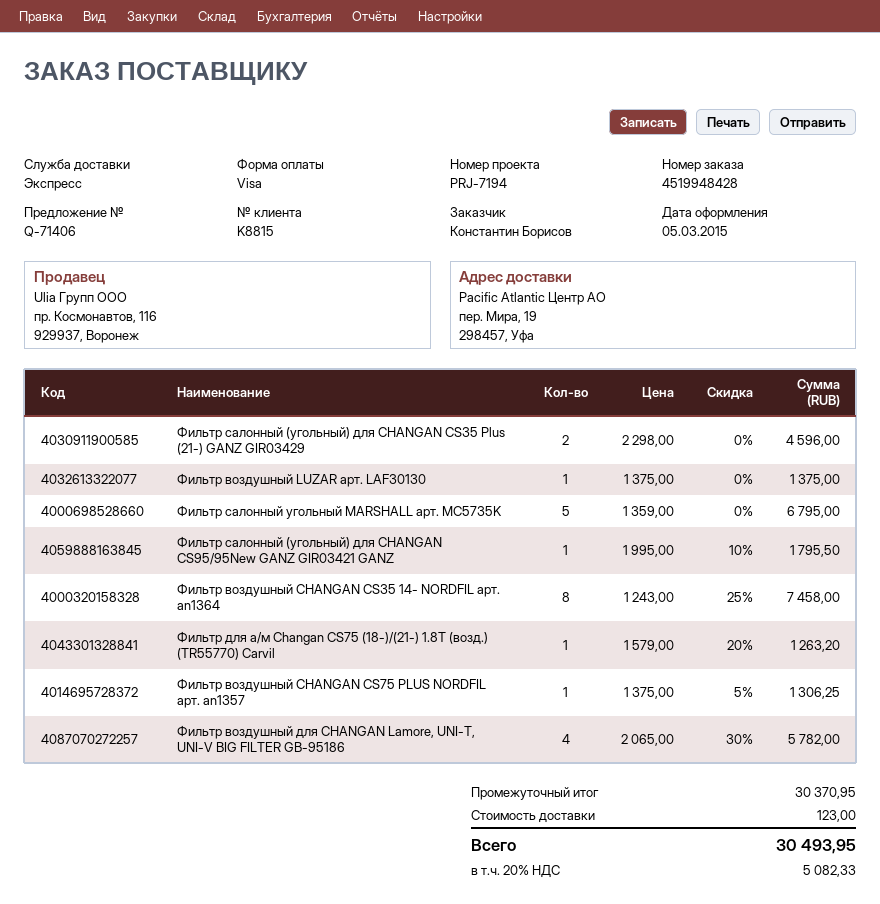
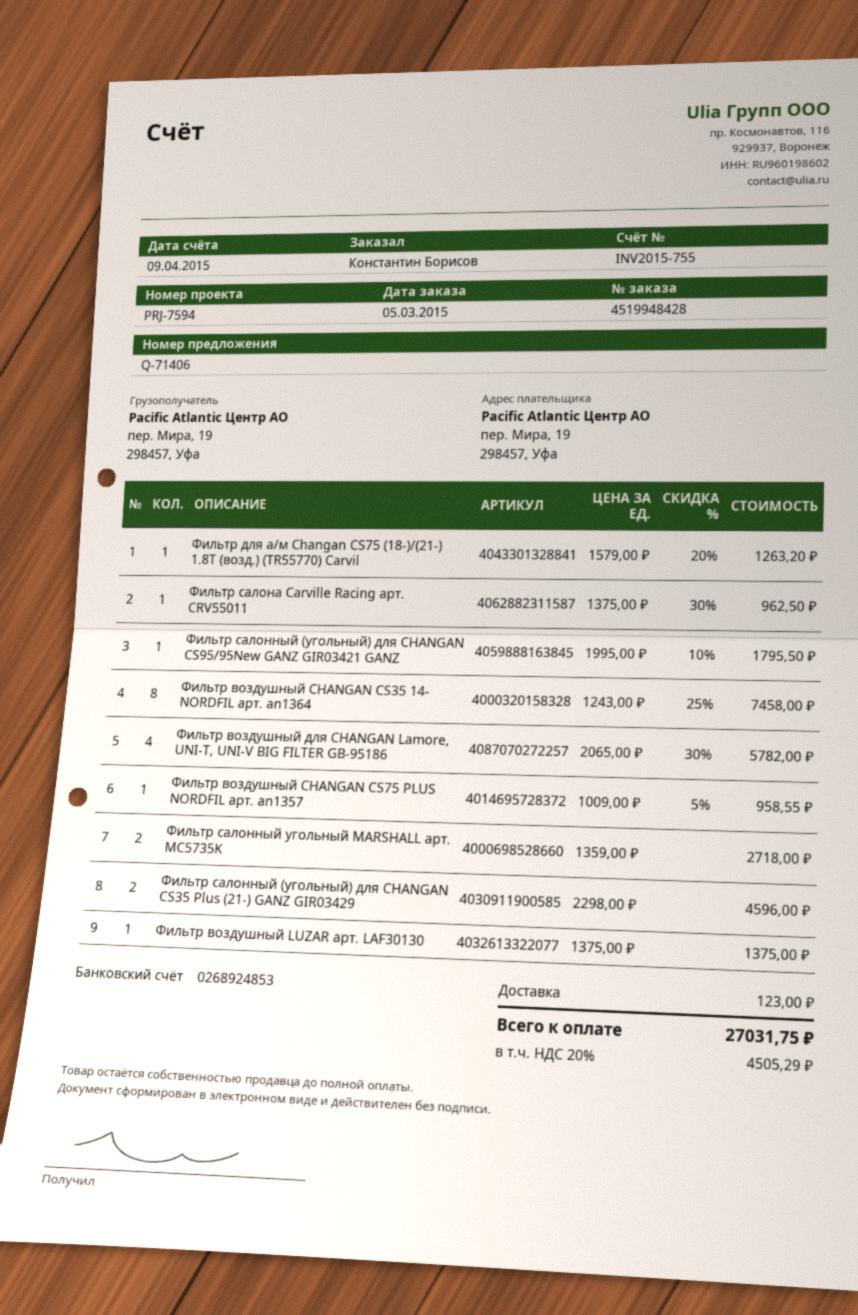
reference: PRJ-7194 -> PRJ-7594
Фильтр салонный угольный MARSHALL арт. MC5735K: 5 x 1359.00 = 6795.00 -> 2 x 1359.00 = 2718.00
Фильтр воздушный CHANGAN CS75 PLUS NORDFIL арт. an1357: 1 x 1375.00 - 5% = 1306.25 -> 1 x 1009.00 - 5% = 958.55
Фильтр салона Carville Racing арт. CRV55011: none -> 1 x 1375.00 - 30% = 962.50
tax: 20% = 5082.33 -> 20% = 4505.29
total: 30493.95 -> 27031.75

